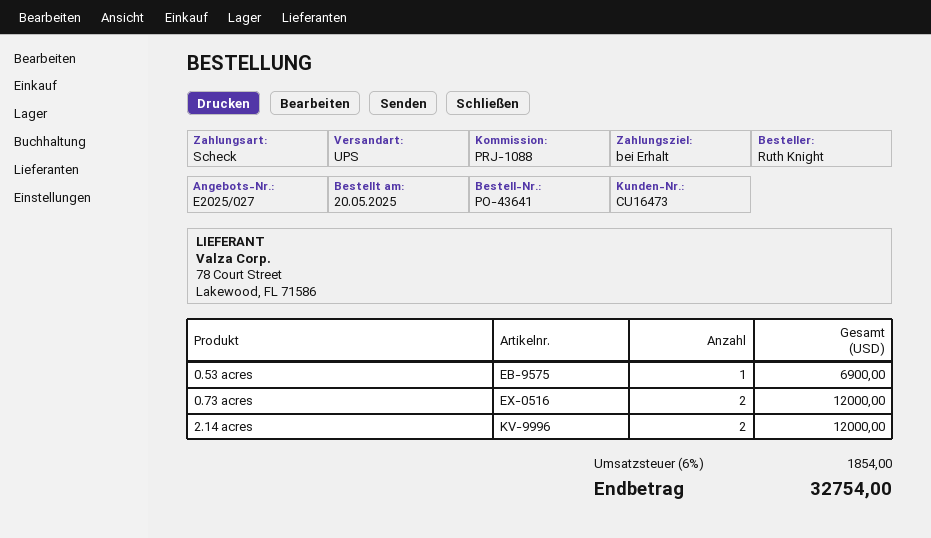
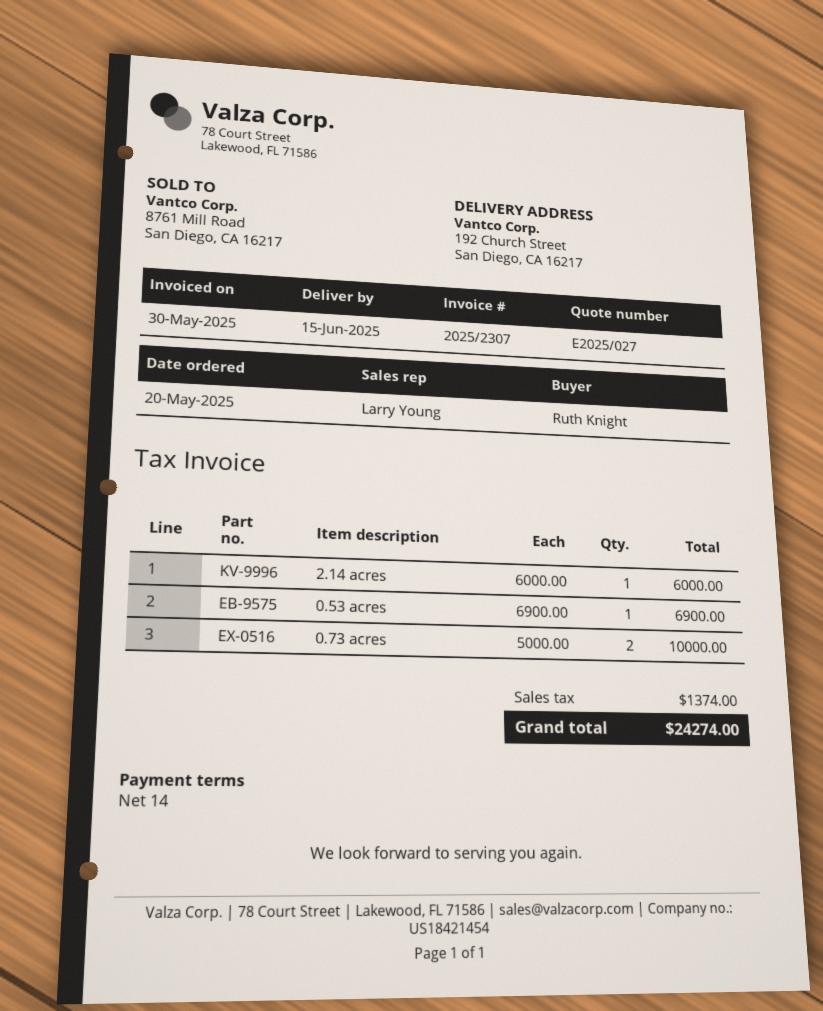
payment terms: on receipt -> 14 days
0.73 acres: 2 for 12000.00 -> 2 for 10000.00
2.14 acres: 2 for 12000.00 -> 1 for 6000.00
tax: 1854.00 -> 1374.00
total: 32754.00 -> 24274.00

